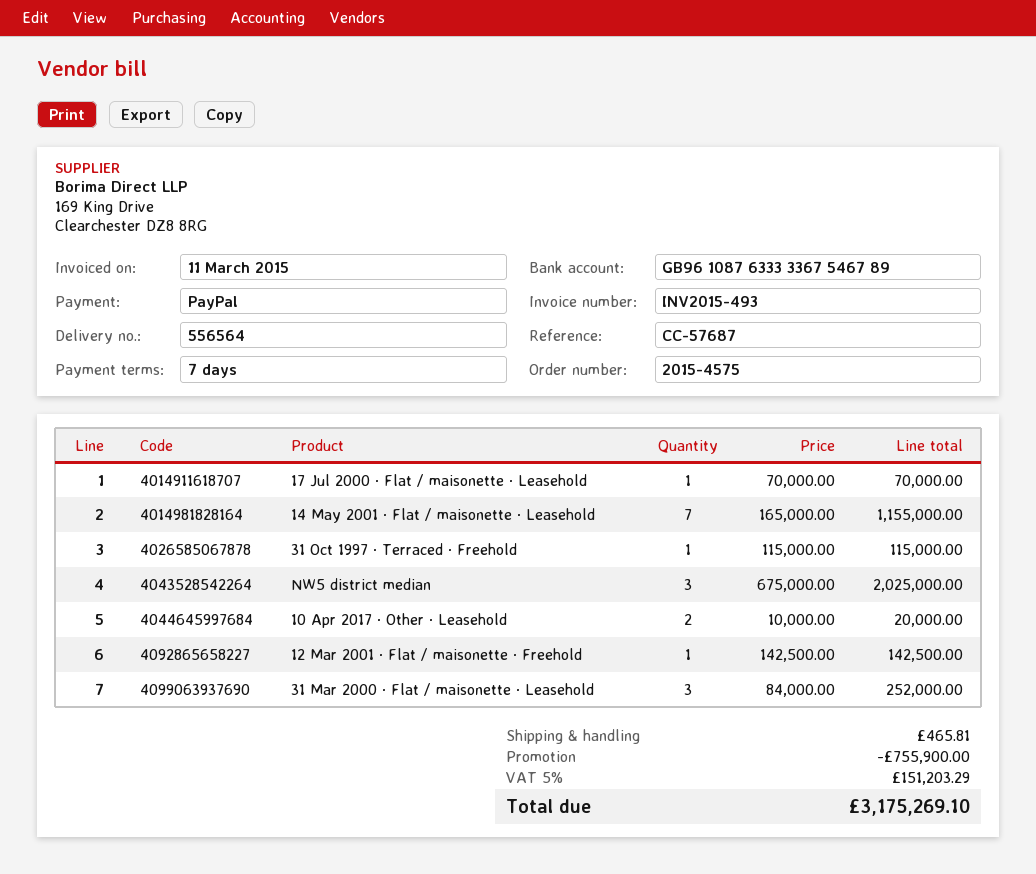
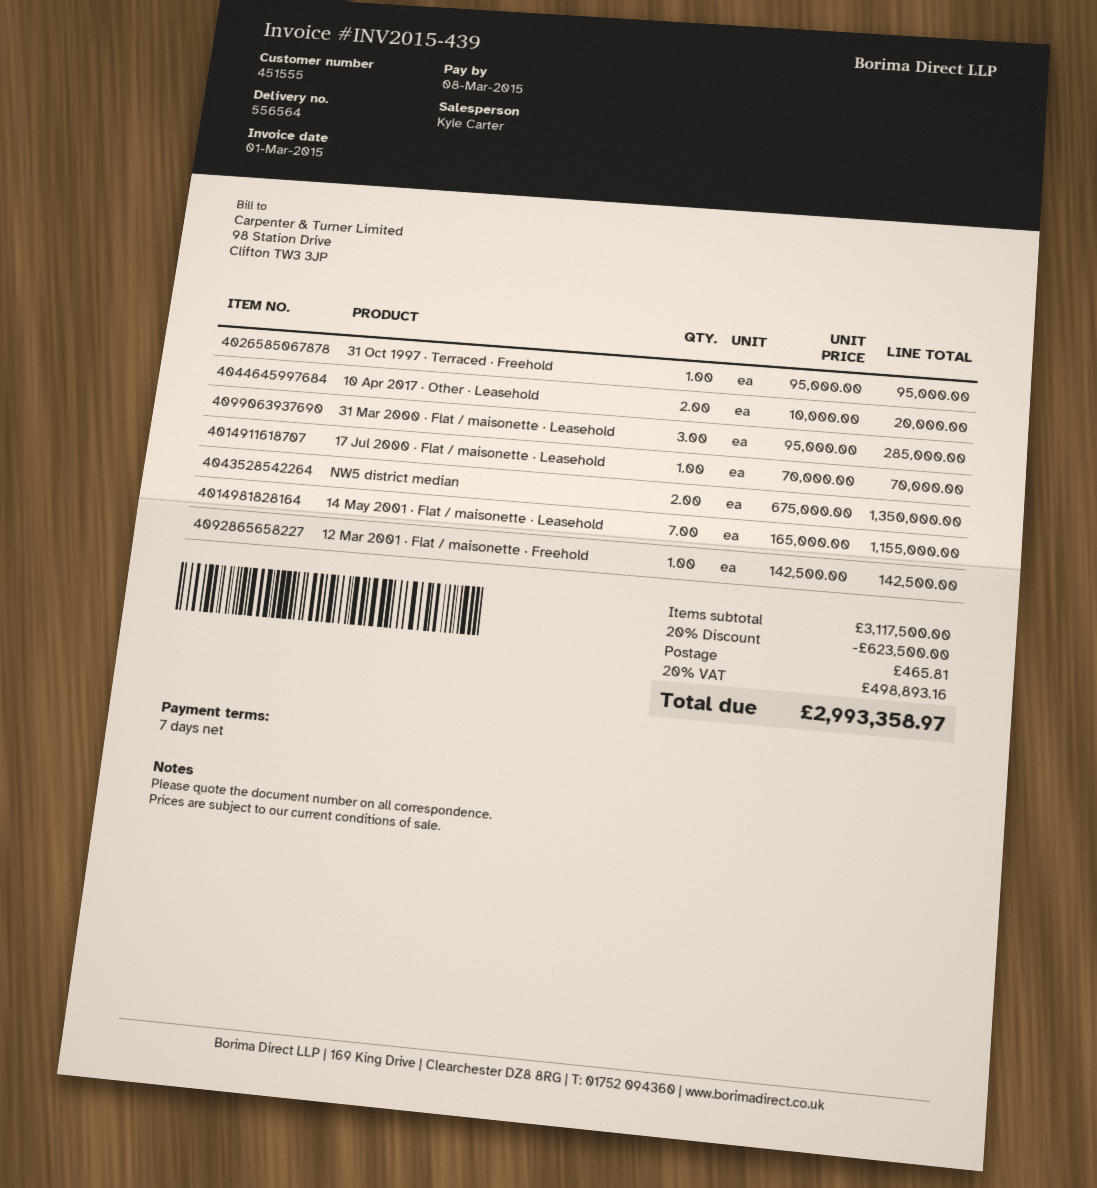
invoice number: INV2015-493 -> INV2015-439
invoice date: 2015-03-11 -> 2015-03-01
31 Oct 1997 · Terraced · Freehold: 1 x 115000.00 = 115000.00 -> 1 x 95000.00 = 95000.00
NW5 district median: 3 x 675000.00 = 2025000.00 -> 2 x 675000.00 = 1350000.00
31 Mar 2000 · Flat / maisonette · Leasehold: 3 x 84000.00 = 252000.00 -> 3 x 95000.00 = 285000.00
discount: 755900.00 -> 623500.00
tax: 5% = 151203.29 -> 20% = 498893.16
total: 3175269.10 -> 2993358.97

